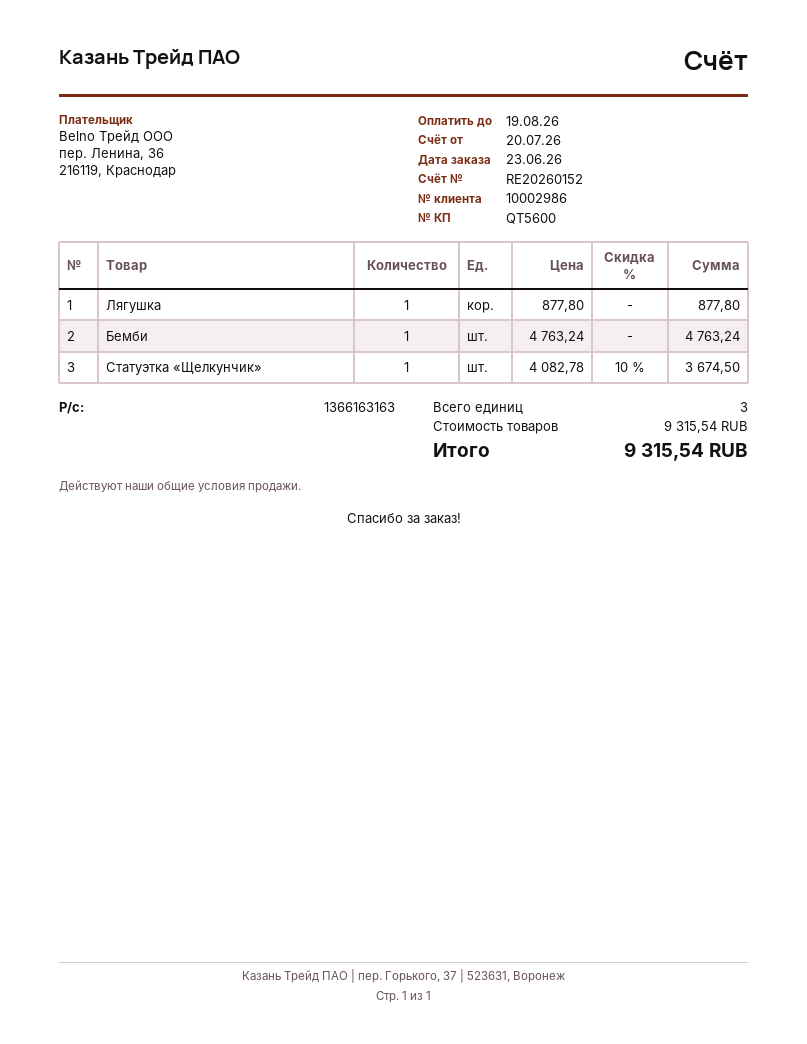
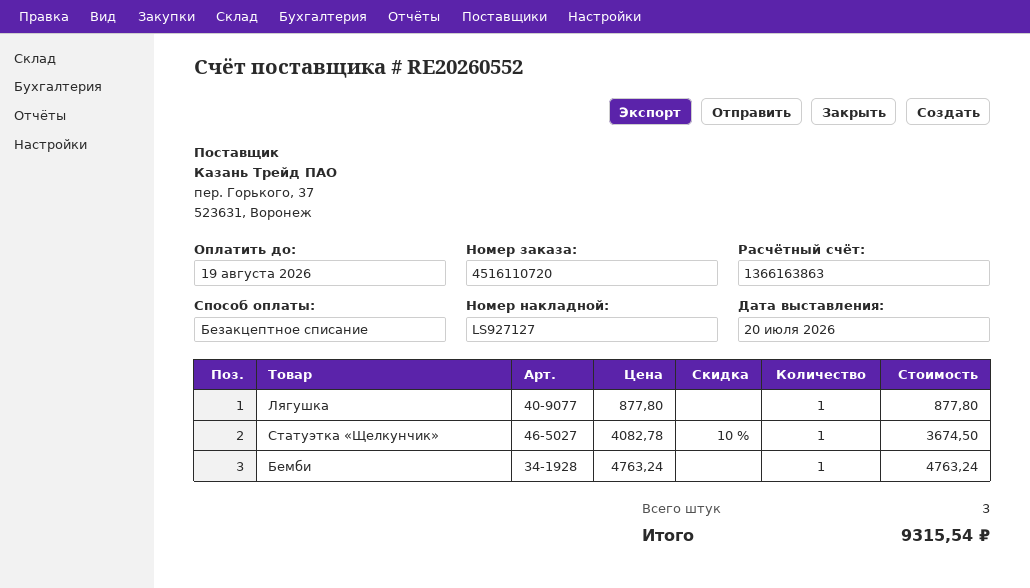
invoice number: RE20260152 -> RE20260552
bank account: 1366163163 -> 1366163863

